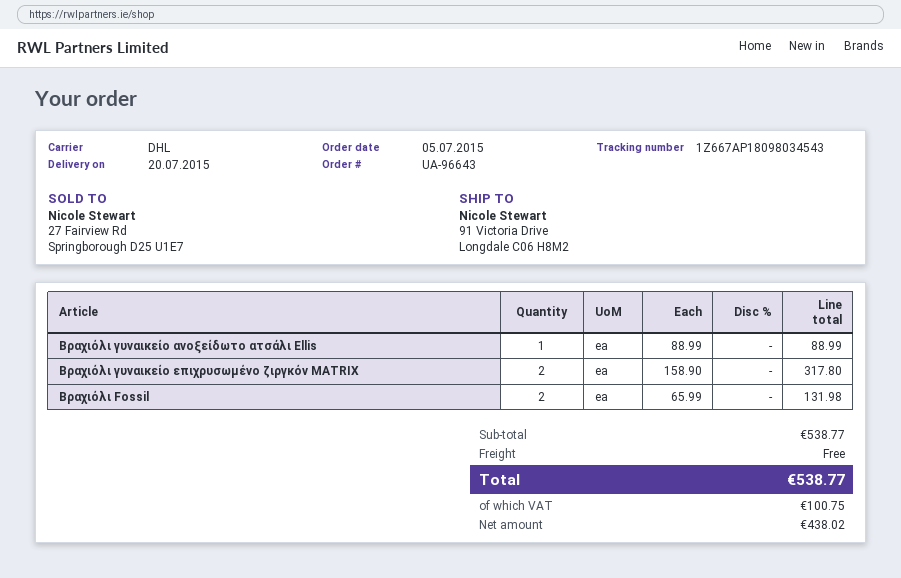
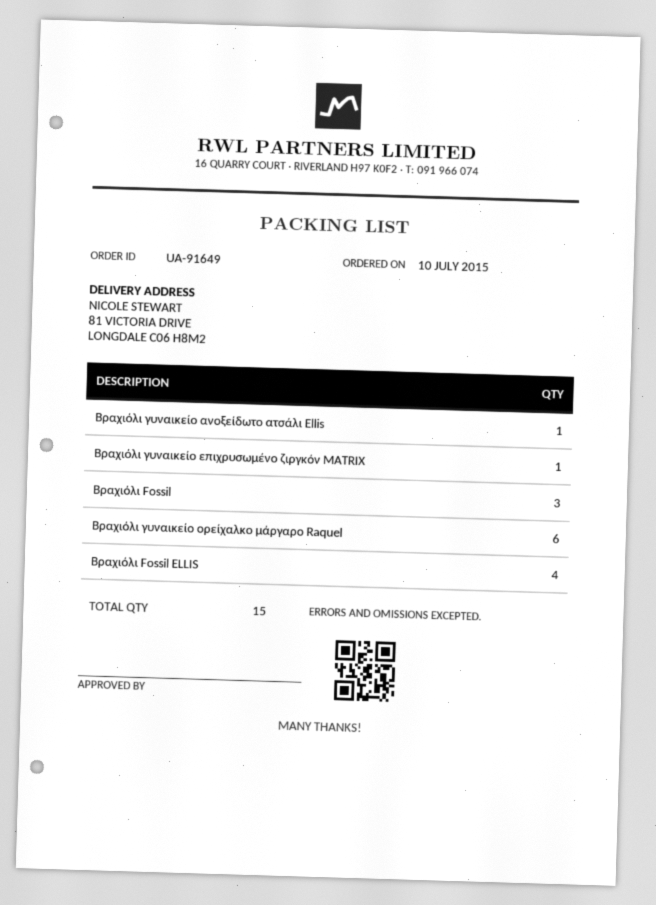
order number: UA-96643 -> UA-91649
order date: 2015-07-05 -> 2015-07-10
ship to: 91 Victoria Drive, Longdale C06 H8M2 -> 81 VICTORIA DRIVE, LONGDALE C06 H8M2
Βραχιόλι γυναικείο επιχρυσωμένο ζιργκόν MATRIX: 2 -> 1
Βραχιόλι Fossil: 2 -> 3
Βραχιόλι γυναικείο ορείχαλκο μάργαρο Raquel: none -> 6
Βραχιόλι Fossil ELLIS: none -> 4

